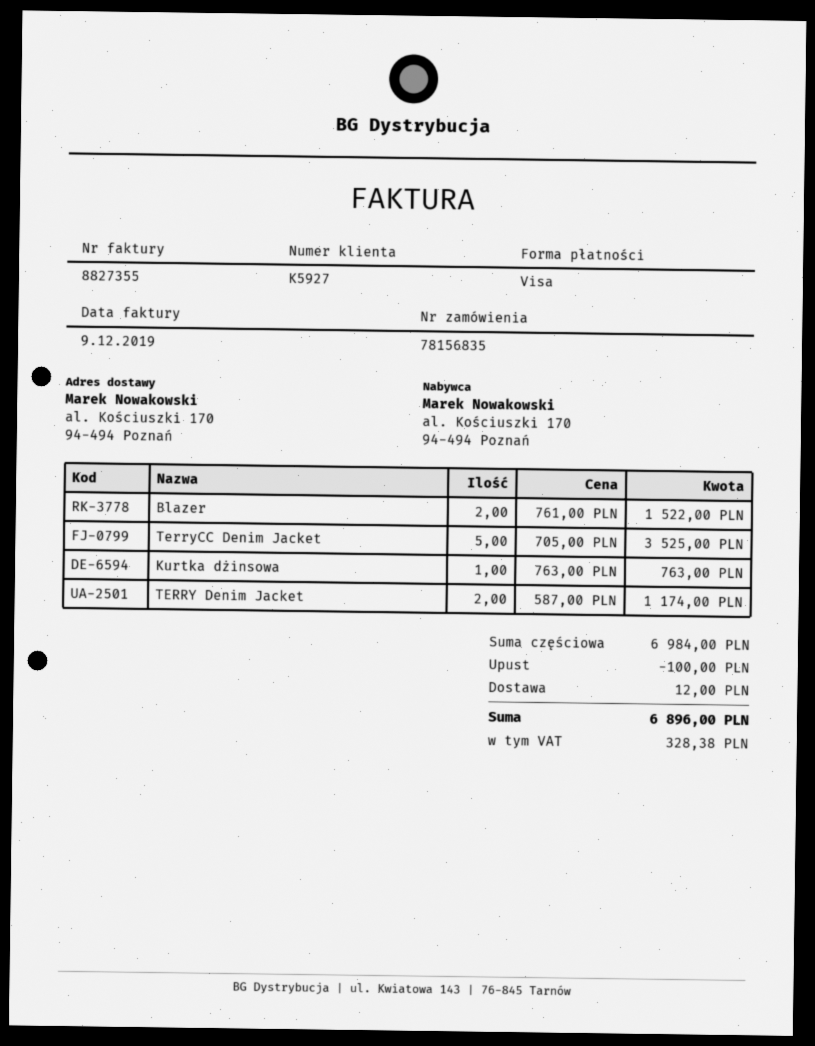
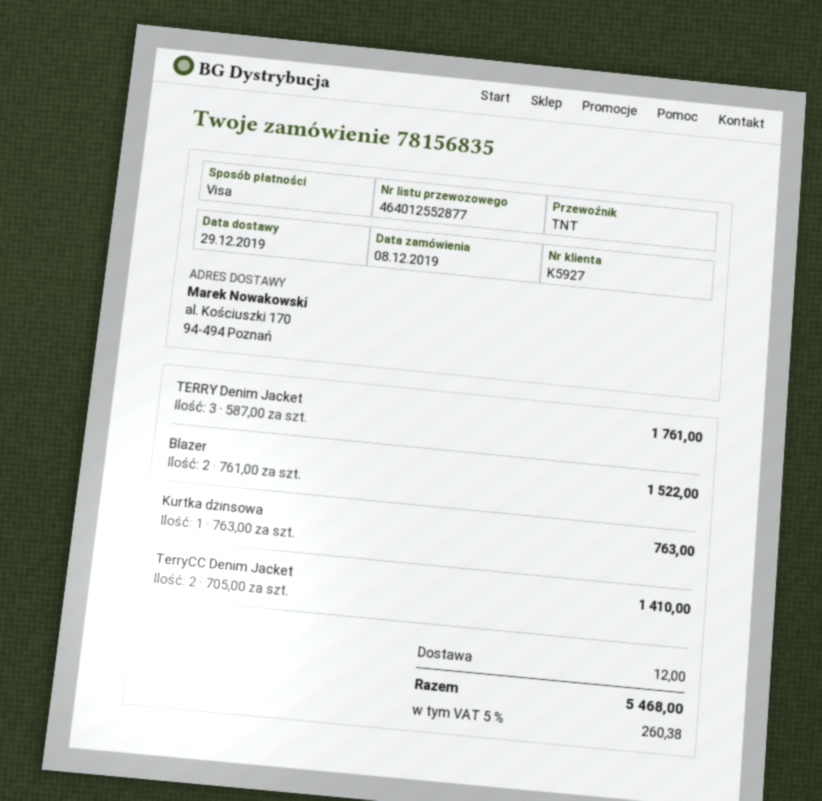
TerryCC Denim Jacket: 5 x 705.00 = 3525.00 -> 2 x 705.00 = 1410.00
TERRY Denim Jacket: 2 x 587.00 = 1174.00 -> 3 x 587.00 = 1761.00
discount: 100.00 -> none
tax: 328.38 -> 260.38
total: 6896.00 -> 5468.00

